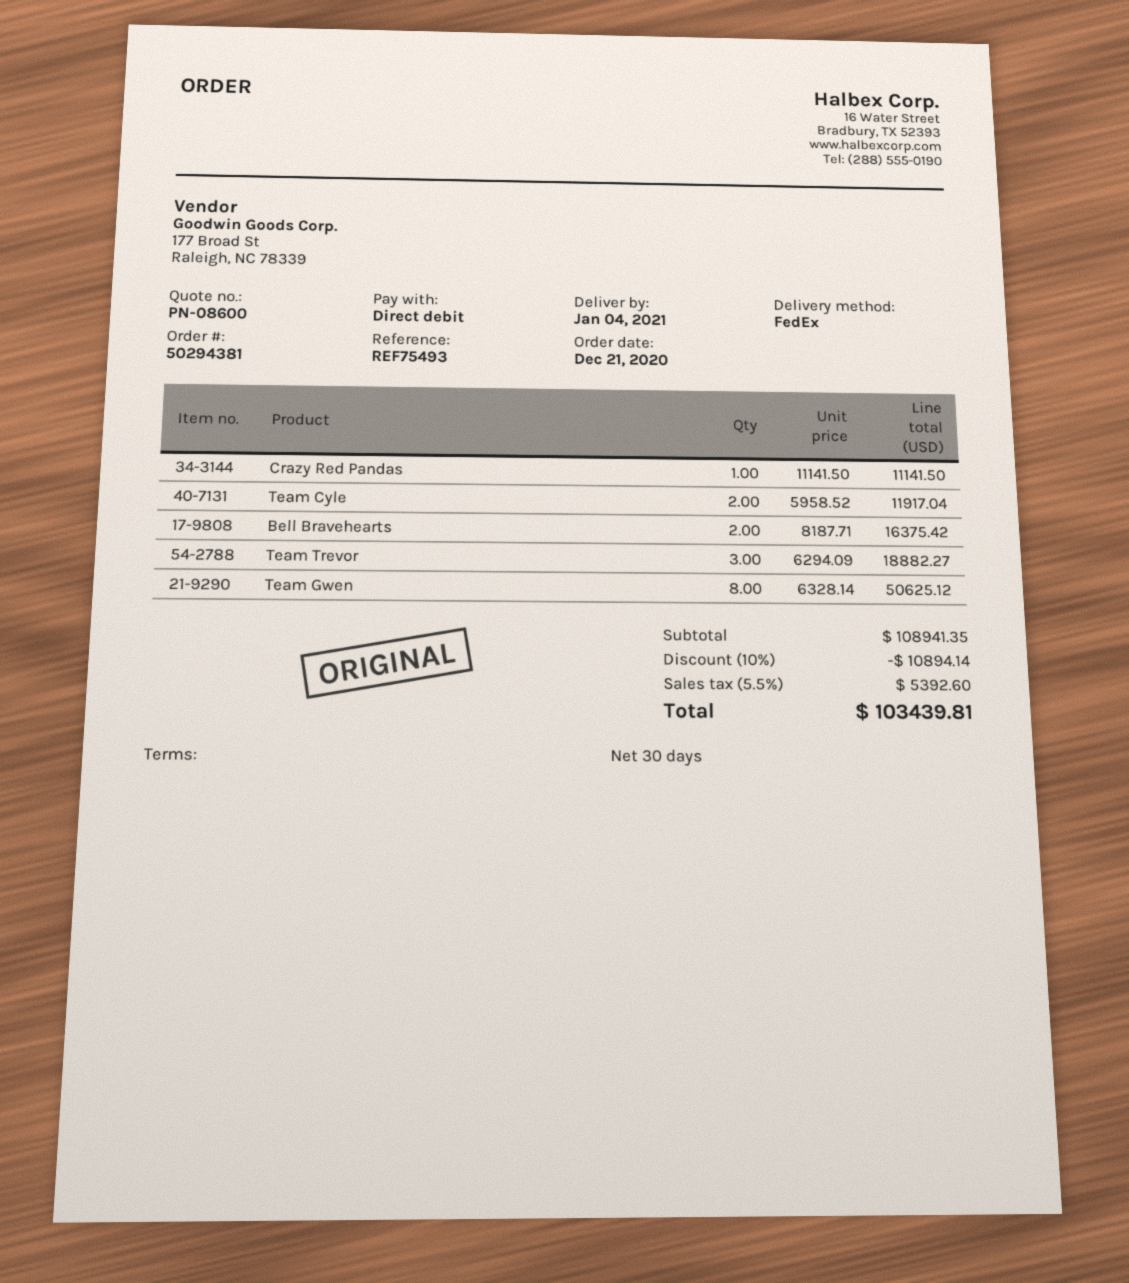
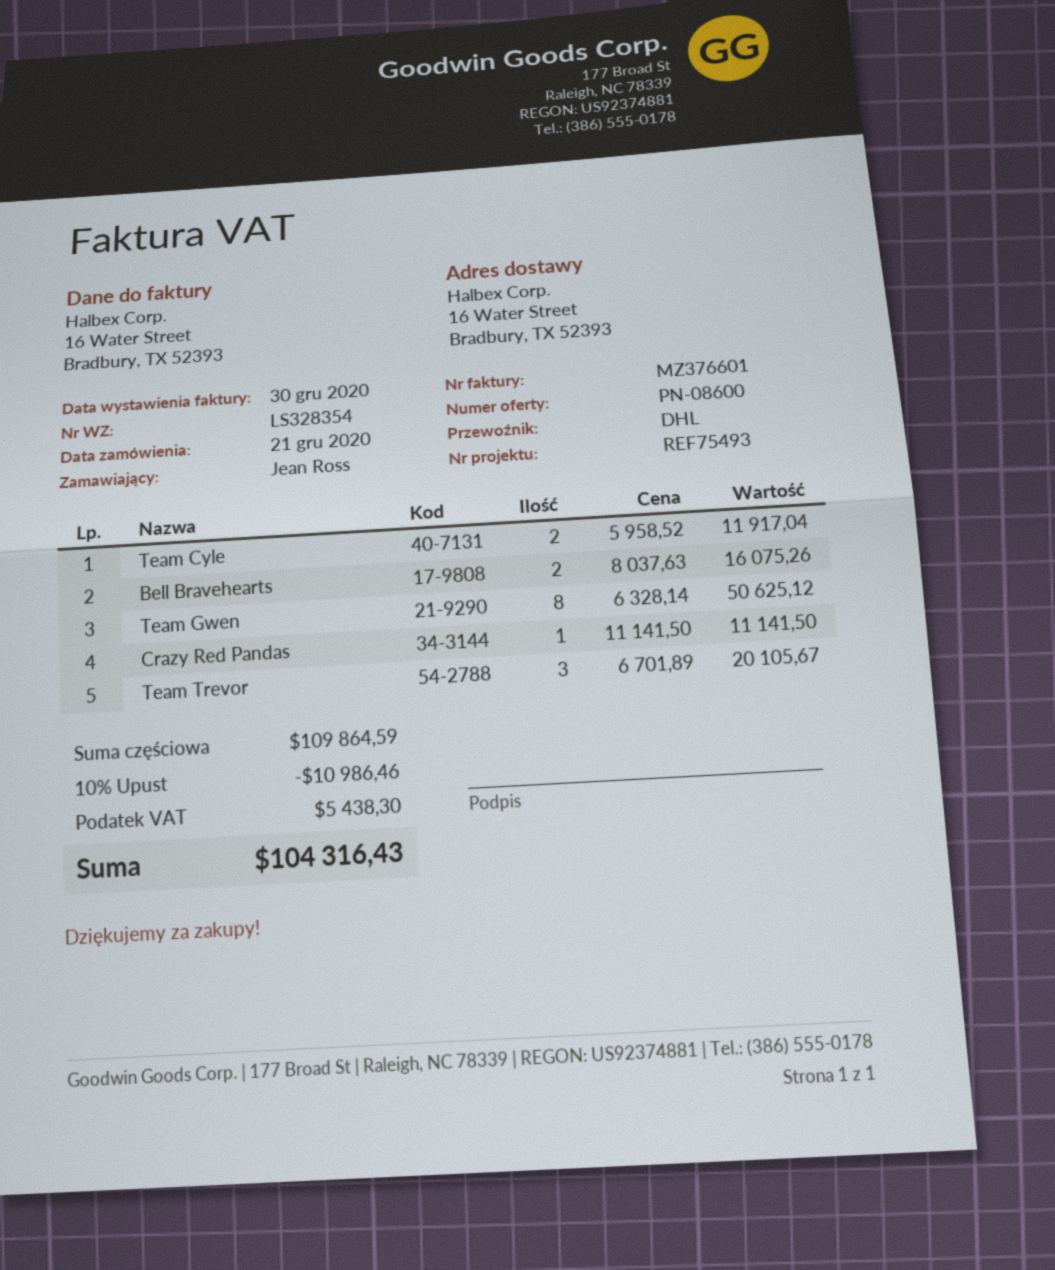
shipping method: FedEx -> DHL
Bell Bravehearts: 2 x 8187.71 = 16375.42 -> 2 x 8037.63 = 16075.26
Team Trevor: 3 x 6294.09 = 18882.27 -> 3 x 6701.89 = 20105.67
subtotal: 108941.35 -> 109864.59
discount: 10% = 10894.14 -> 10% = 10986.46
tax: 5392.60 -> 5438.30
total: 103439.81 -> 104316.43

